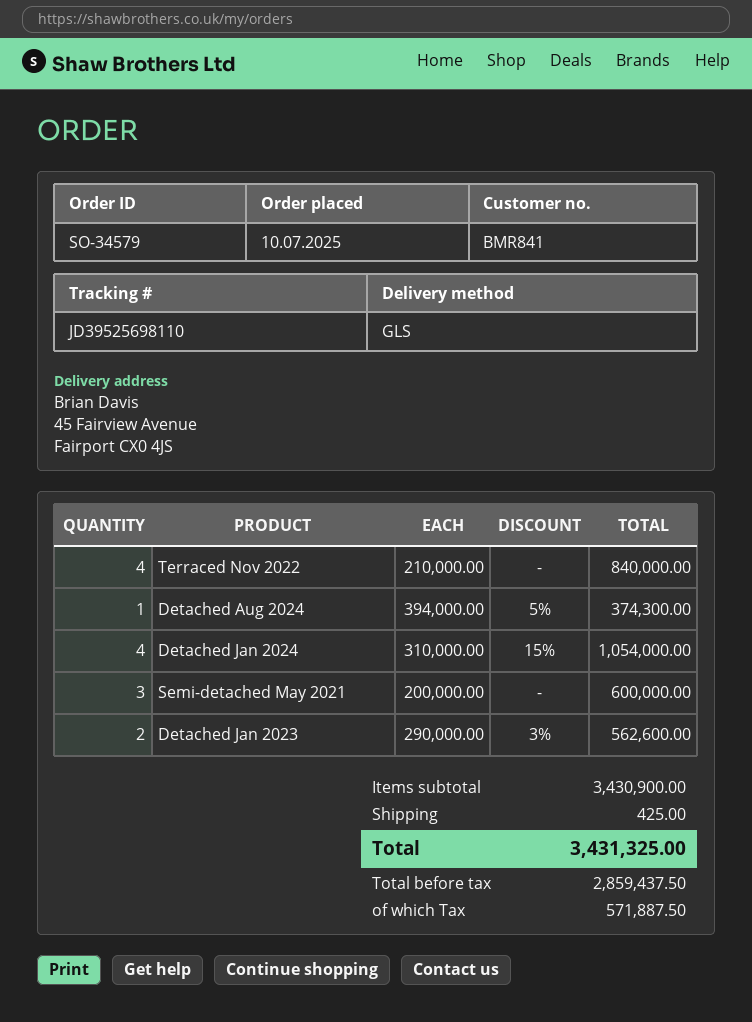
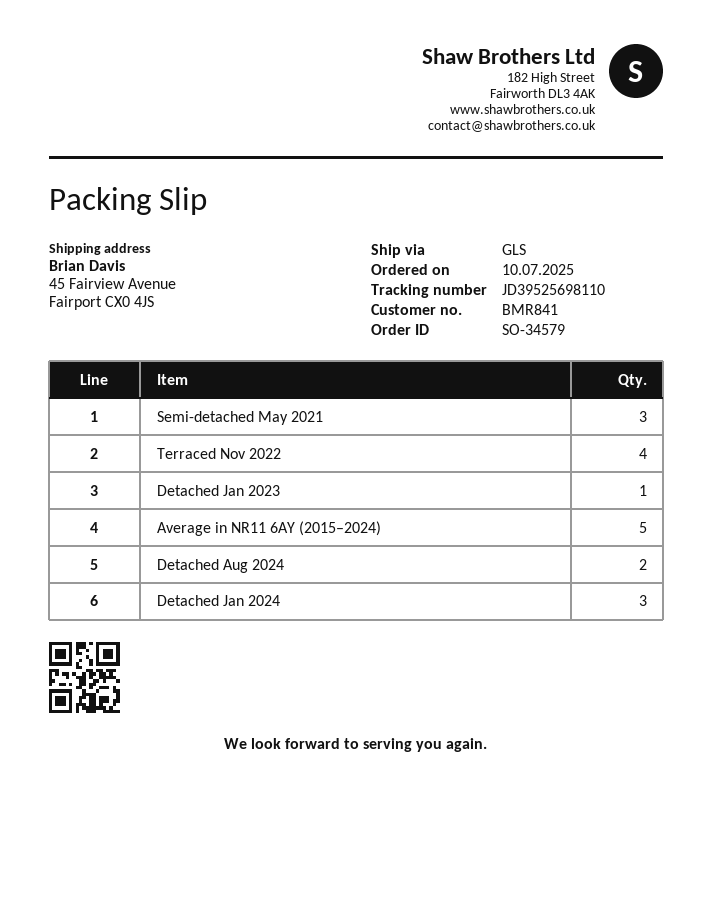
Detached Aug 2024: 1 -> 2
Detached Jan 2024: 4 -> 3
Detached Jan 2023: 2 -> 1
Average in NR11 6AY (2015–2024): none -> 5

